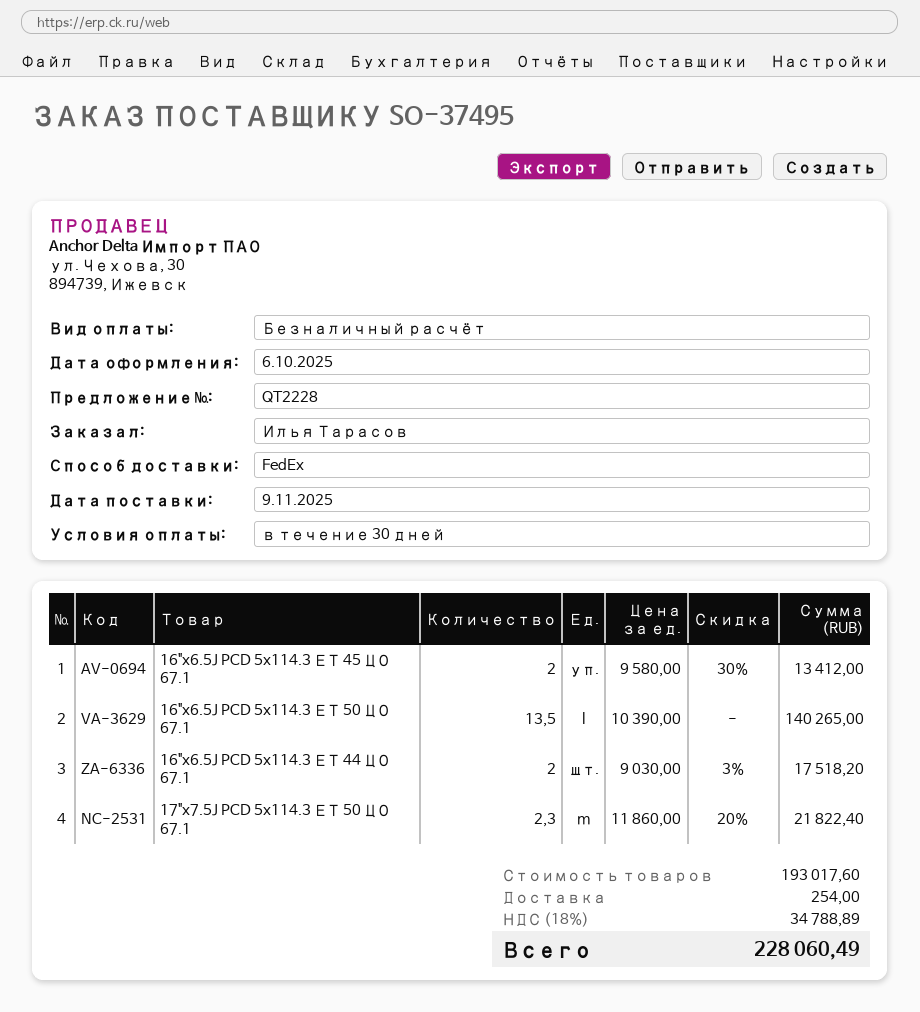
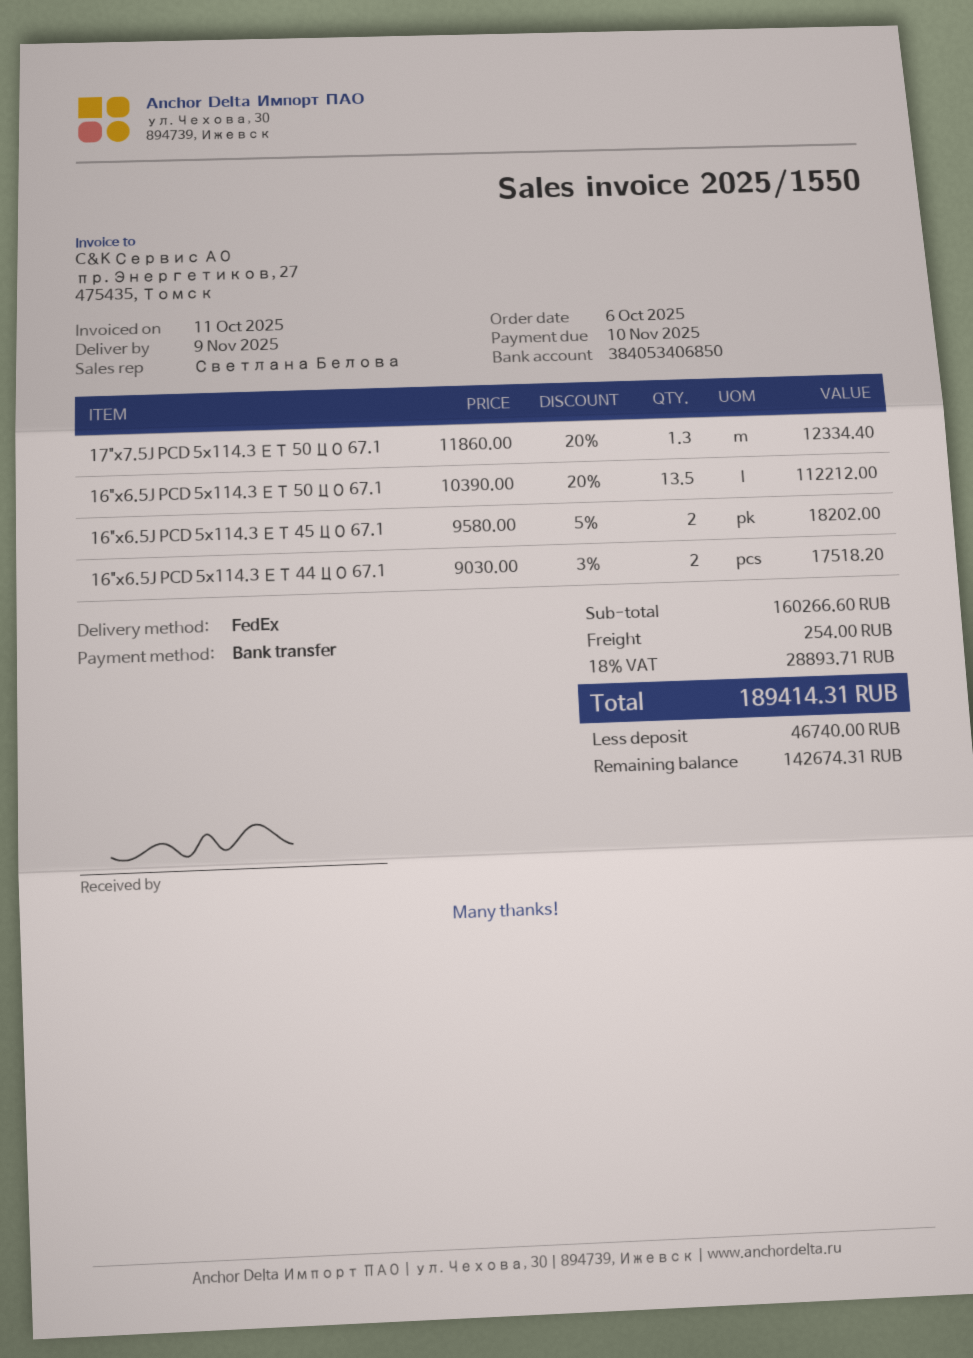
16"x6.5J PCD 5x114.3 ЕТ 45 ЦО 67.1: 2 x 9580.00 - 30% = 13412.00 -> 2 x 9580.00 - 5% = 18202.00
16"x6.5J PCD 5x114.3 ЕТ 50 ЦО 67.1: 13.5 x 10390.00 = 140265.00 -> 13.5 x 10390.00 - 20% = 112212.00
17"x7.5J PCD 5x114.3 ЕТ 50 ЦО 67.1: 2.3 x 11860.00 - 20% = 21822.40 -> 1.3 x 11860.00 - 20% = 12334.40
subtotal: 193017.60 -> 160266.60
tax: 18% = 34788.89 -> 18% = 28893.71
total: 228060.49 -> 189414.31

